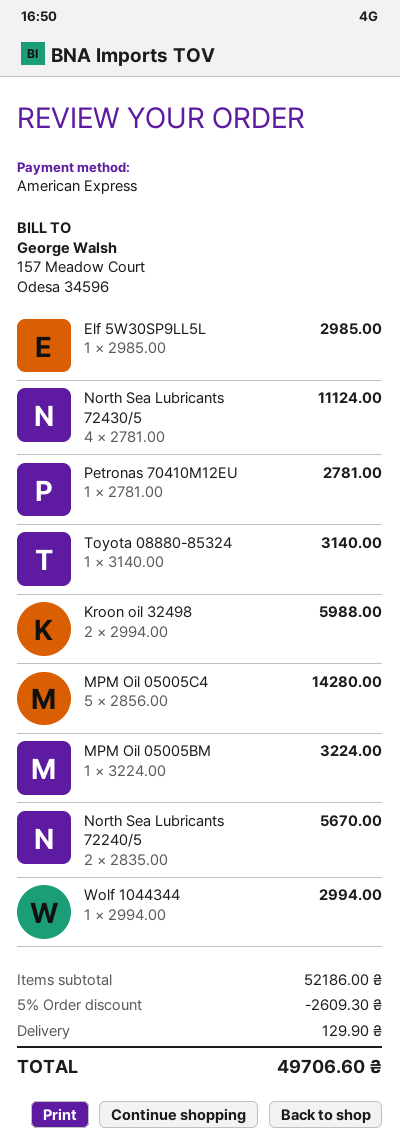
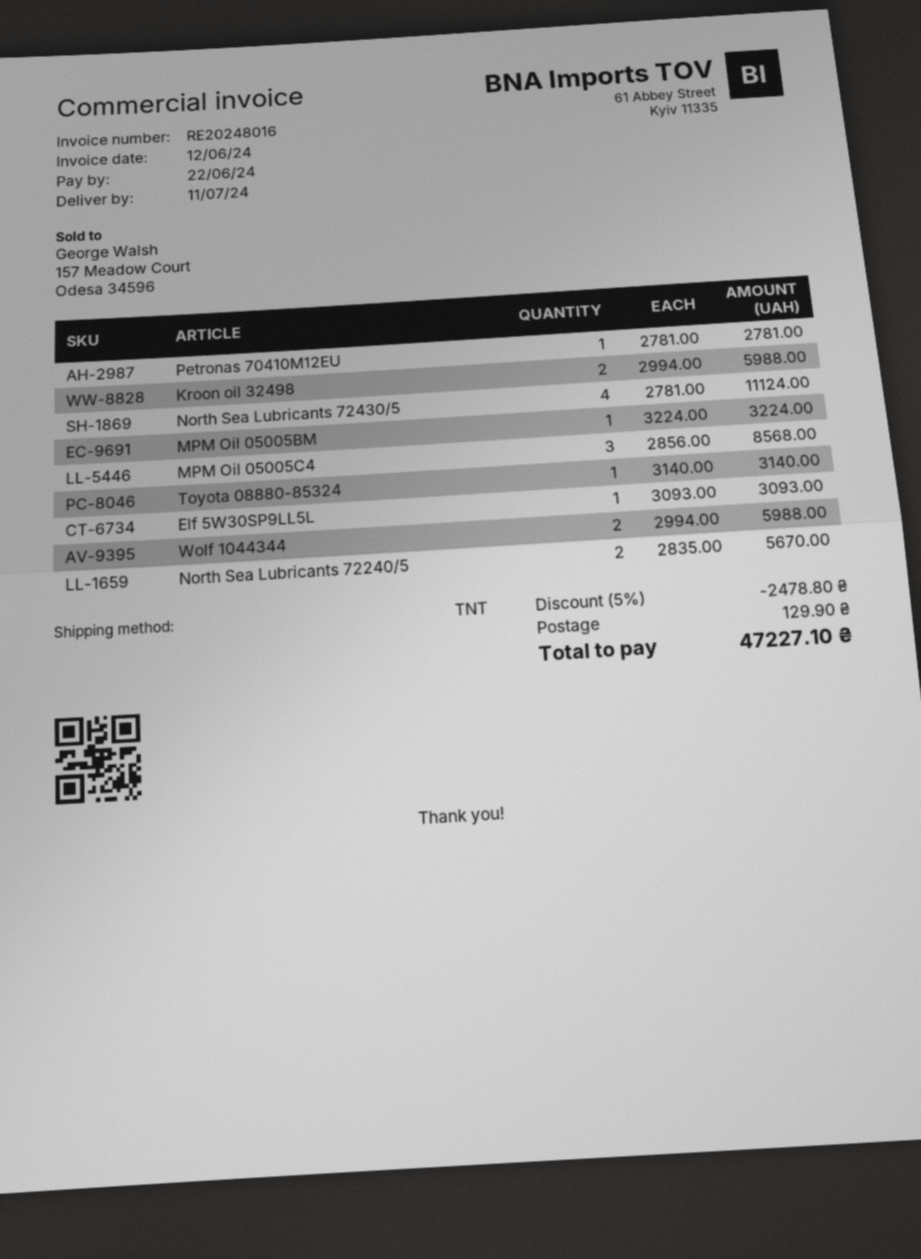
Elf 5W30SP9LL5L: 1 x 2985.00 = 2985.00 -> 1 x 3093.00 = 3093.00
MPM Oil 05005C4: 5 x 2856.00 = 14280.00 -> 3 x 2856.00 = 8568.00
Wolf 1044344: 1 x 2994.00 = 2994.00 -> 2 x 2994.00 = 5988.00
discount: 5% = 2609.30 -> 5% = 2478.80
total: 49706.60 -> 47227.10

